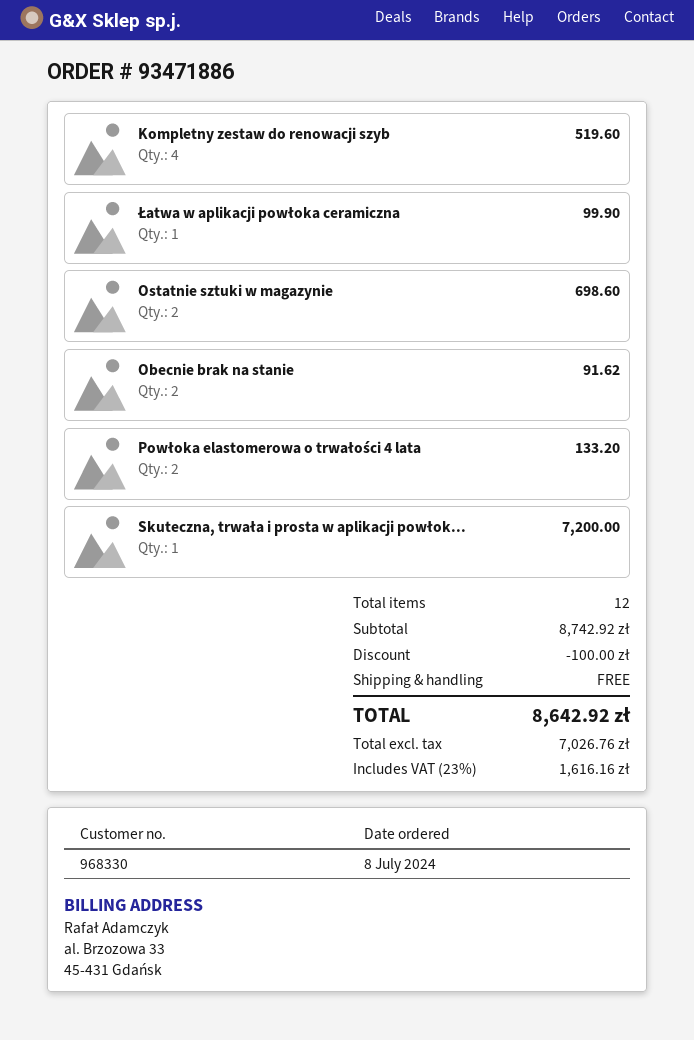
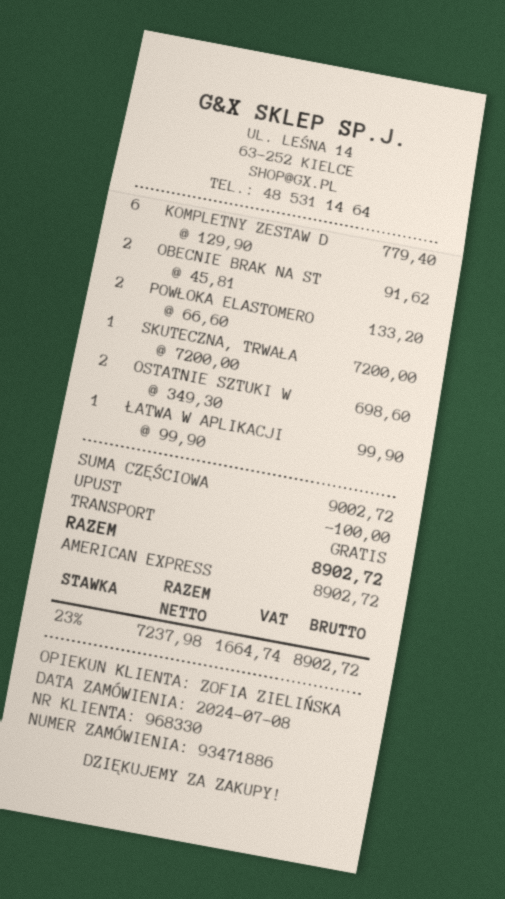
Kompletny zestaw do renowacji szyb: 4 for 519.60 -> 6 for 779.40
subtotal: 8742.92 -> 9002.72
net: 7026.76 -> 7237.98
tax: 23% = 1616.16 -> 23% = 1664.74
total: 8642.92 -> 8902.72

